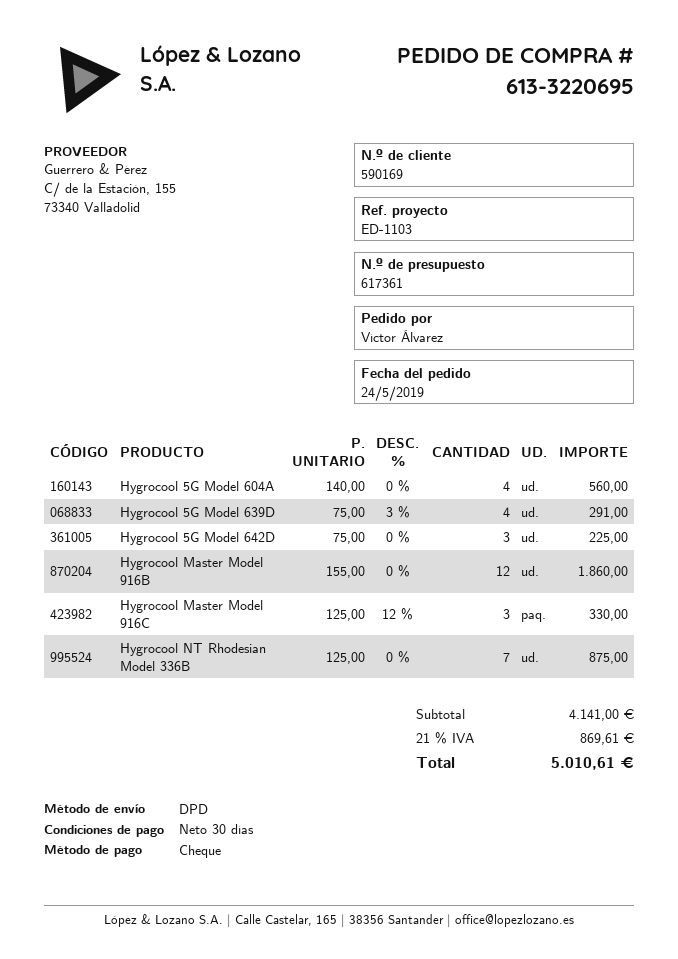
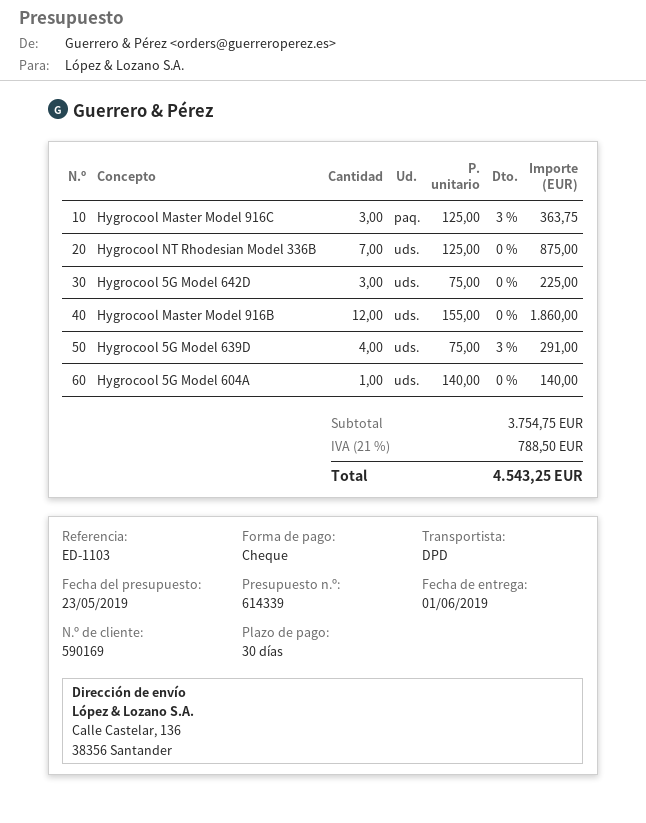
quote number: 617361 -> 614339
Hygrocool 5G Model 604A: 4 x 140.00 = 560.00 -> 1 x 140.00 = 140.00
Hygrocool Master Model 916C: 3 x 125.00 - 12% = 330.00 -> 3 x 125.00 - 3% = 363.75
subtotal: 4141.00 -> 3754.75
tax: 21% = 869.61 -> 21% = 788.50
total: 5010.61 -> 4543.25

